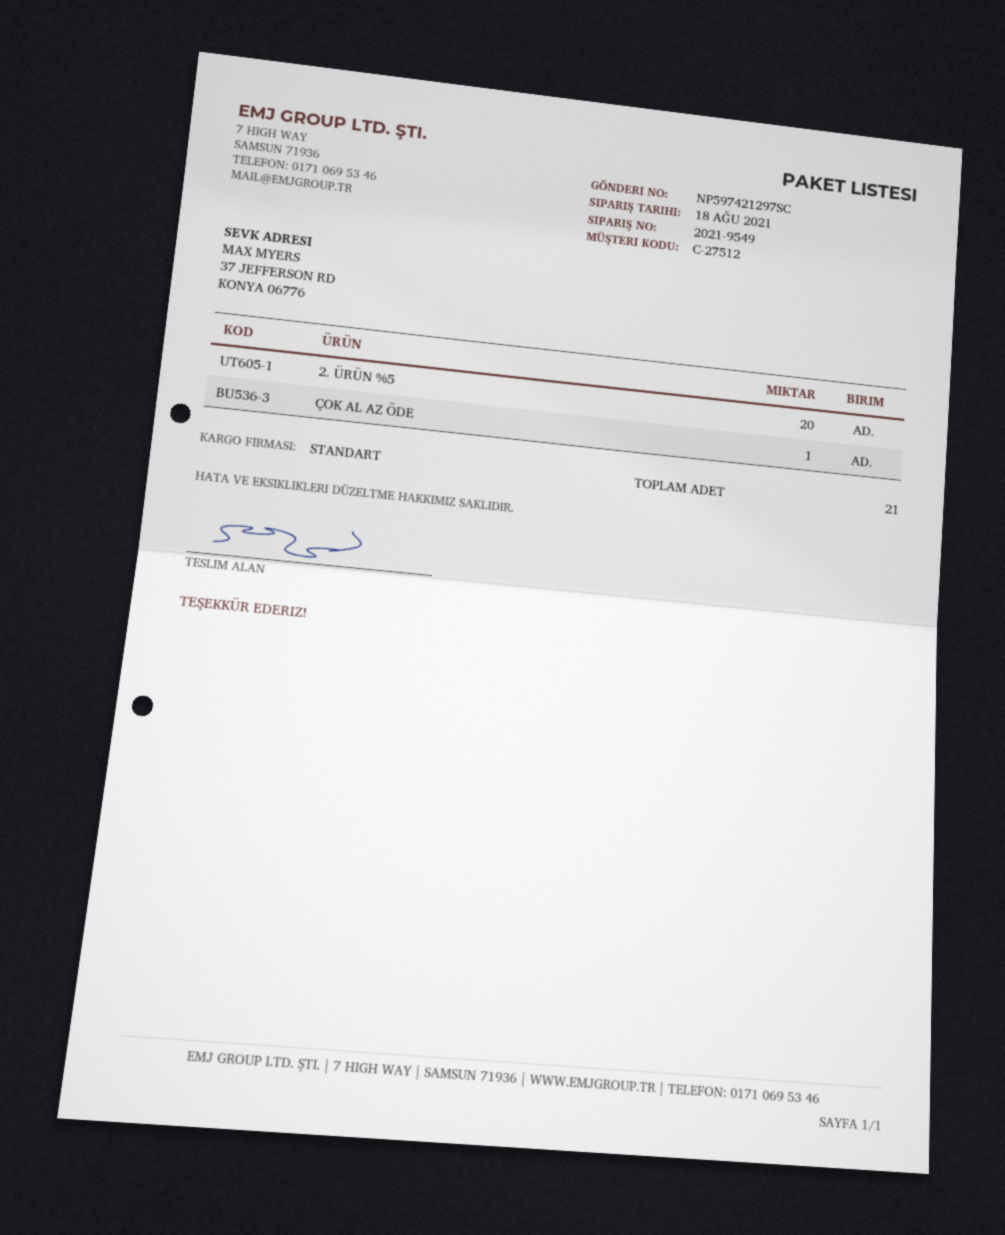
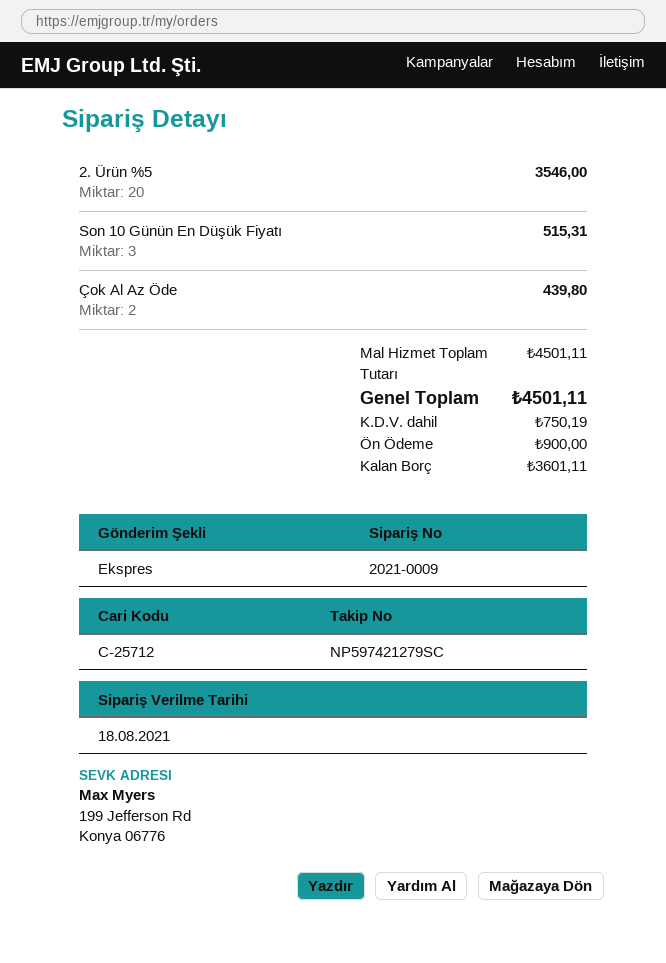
order number: 2021-9549 -> 2021-0009
customer number: C-27512 -> C-25712
shipping method: standard -> express
tracking number: NP597421297SC -> NP597421279SC
ship to: 37 JEFFERSON RD, KONYA 06776 -> 199 Jefferson Rd, Konya 06776
ÇOK AL AZ ÖDE: 1 -> 2
Son 10 Günün En Düşük Fiyatı: none -> 3

